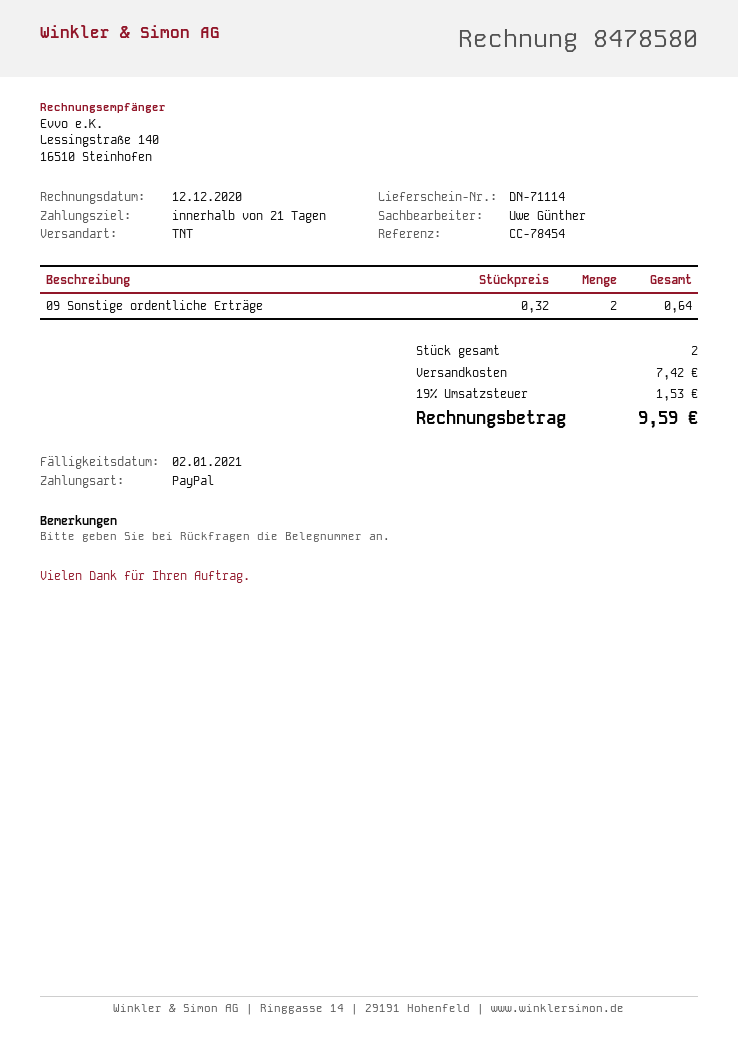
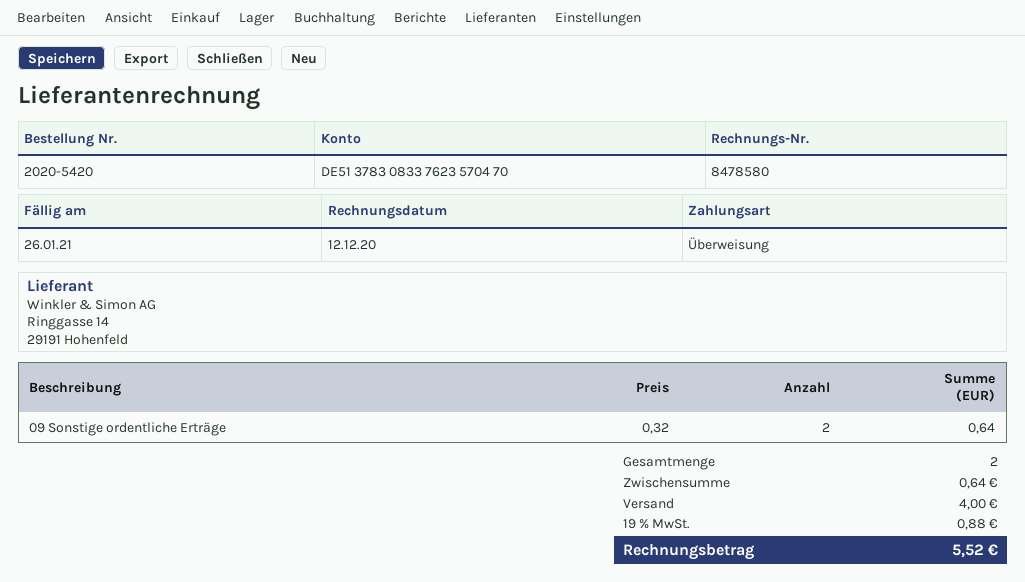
due date: 2021-01-02 -> 2021-01-26
payment method: PayPal -> bank transfer
shipping: 7.42 -> 4.00
tax: 19% = 1.53 -> 19% = 0.88
total: 9.59 -> 5.52

